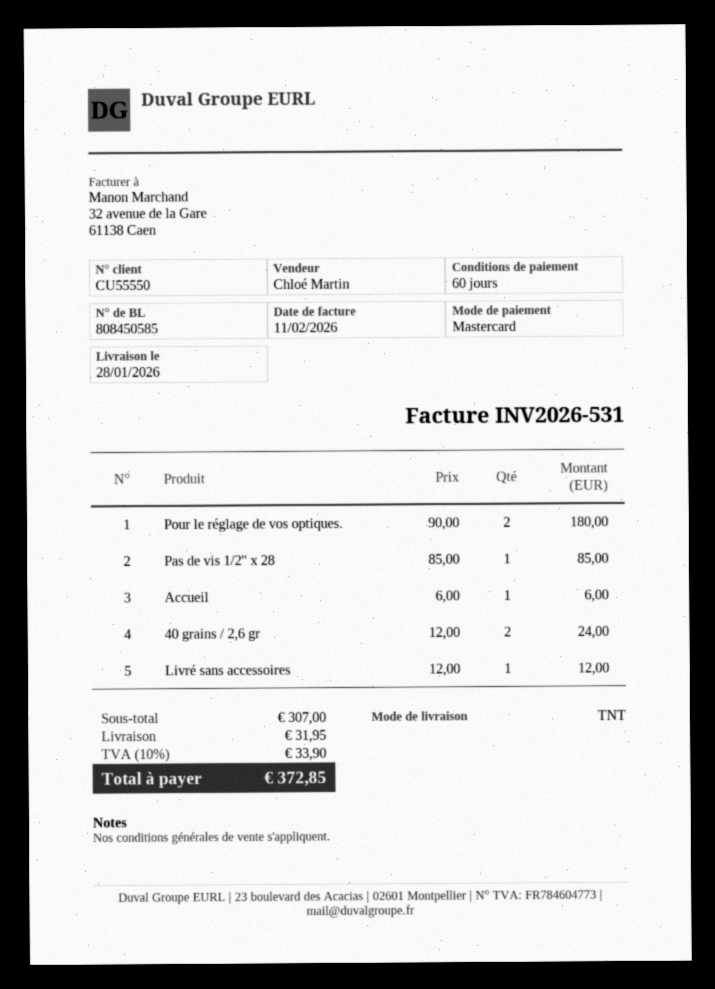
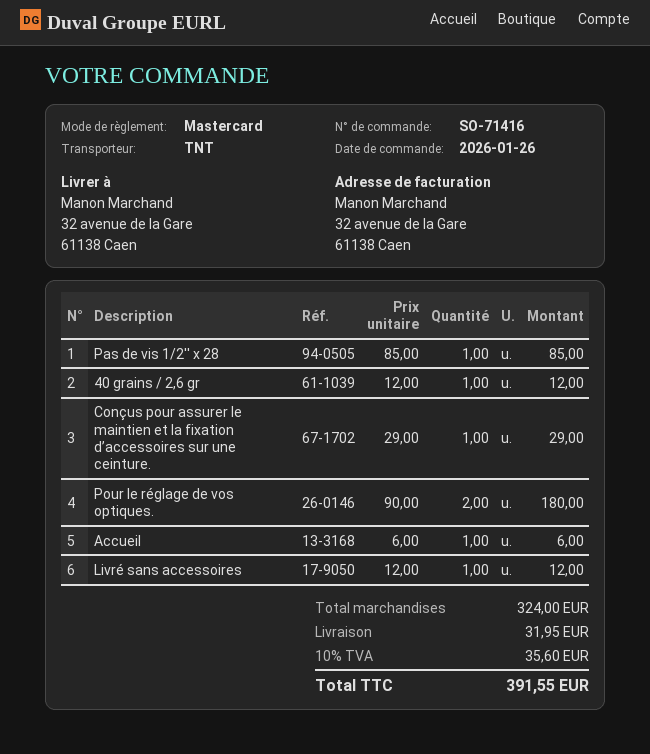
40 grains / 2,6 gr: 2 x 12.00 = 24.00 -> 1 x 12.00 = 12.00
Conçus pour assurer le maintien et la fixation d’accessoires sur une ceinture.: none -> 1 x 29.00 = 29.00
subtotal: 307.00 -> 324.00
tax: 10% = 33.90 -> 10% = 35.60
total: 372.85 -> 391.55

